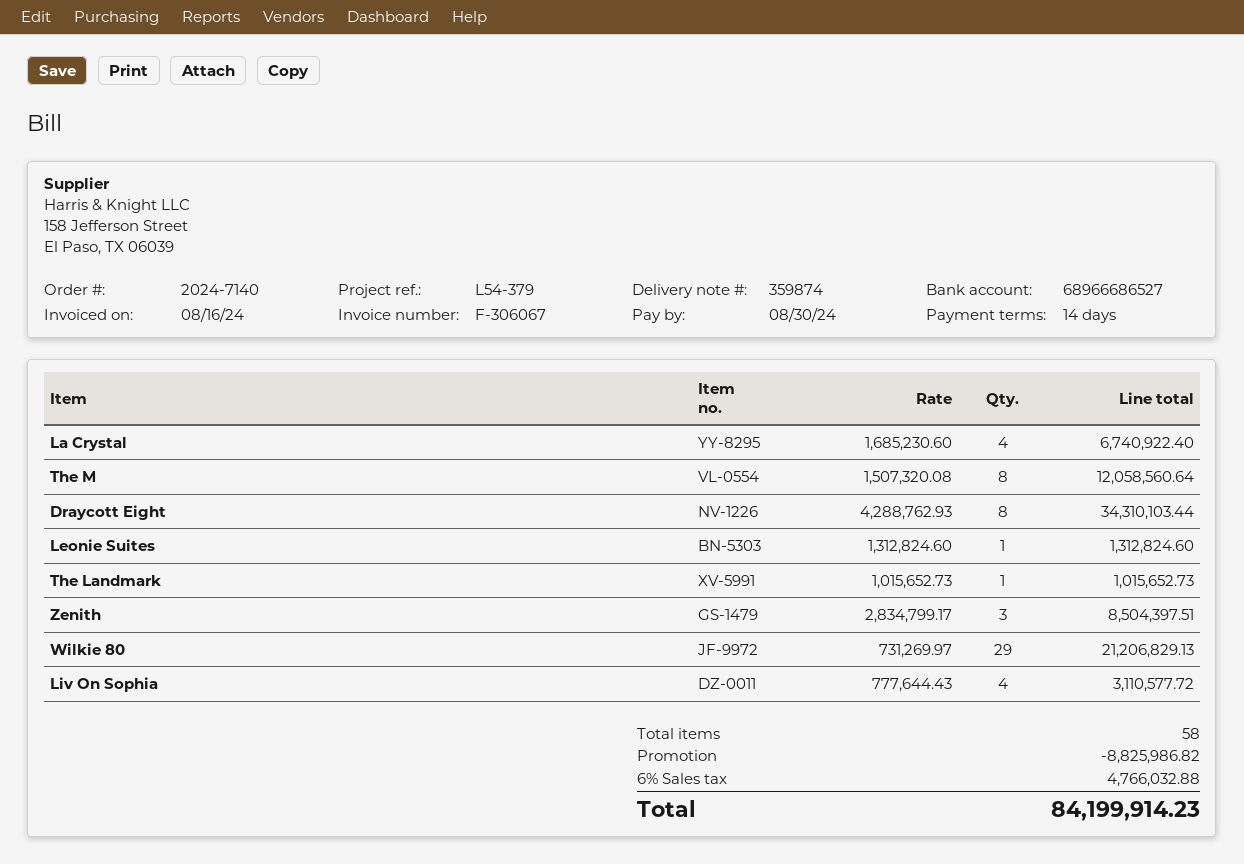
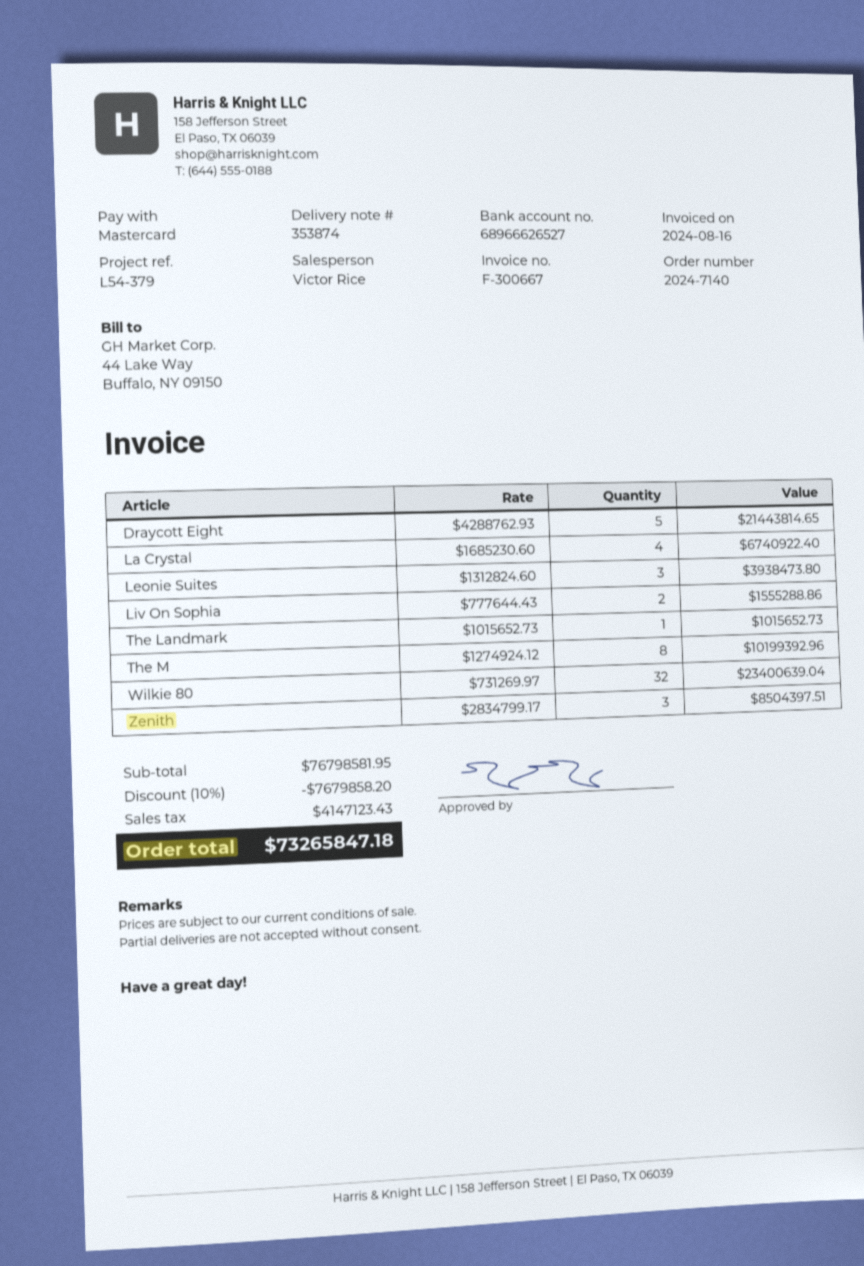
delivery note number: 359874 -> 353874
invoice number: F-306067 -> F-300667
bank account: 68966686527 -> 68966626527
The M: 8 x 1507320.08 = 12058560.64 -> 8 x 1274924.12 = 10199392.96
Draycott Eight: 8 x 4288762.93 = 34310103.44 -> 5 x 4288762.93 = 21443814.65
Leonie Suites: 1 x 1312824.60 = 1312824.60 -> 3 x 1312824.60 = 3938473.80
Wilkie 80: 29 x 731269.97 = 21206829.13 -> 32 x 731269.97 = 23400639.04
Liv On Sophia: 4 x 777644.43 = 3110577.72 -> 2 x 777644.43 = 1555288.86
discount: 8825986.82 -> 7679858.20
tax: 4766032.88 -> 4147123.43
total: 84199914.23 -> 73265847.18

